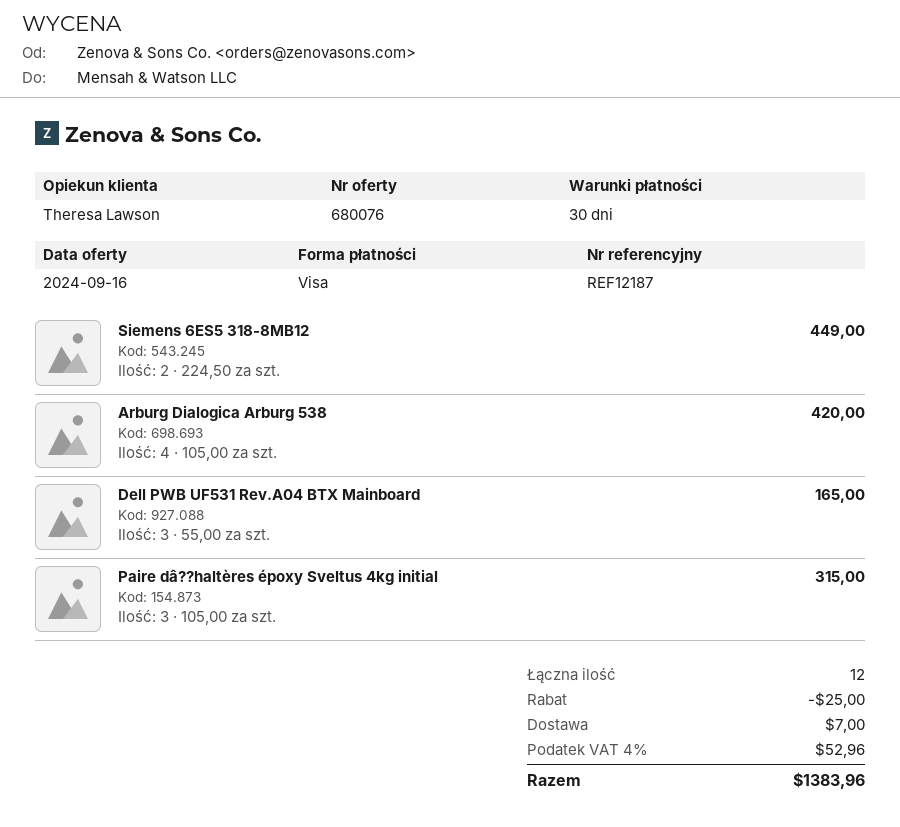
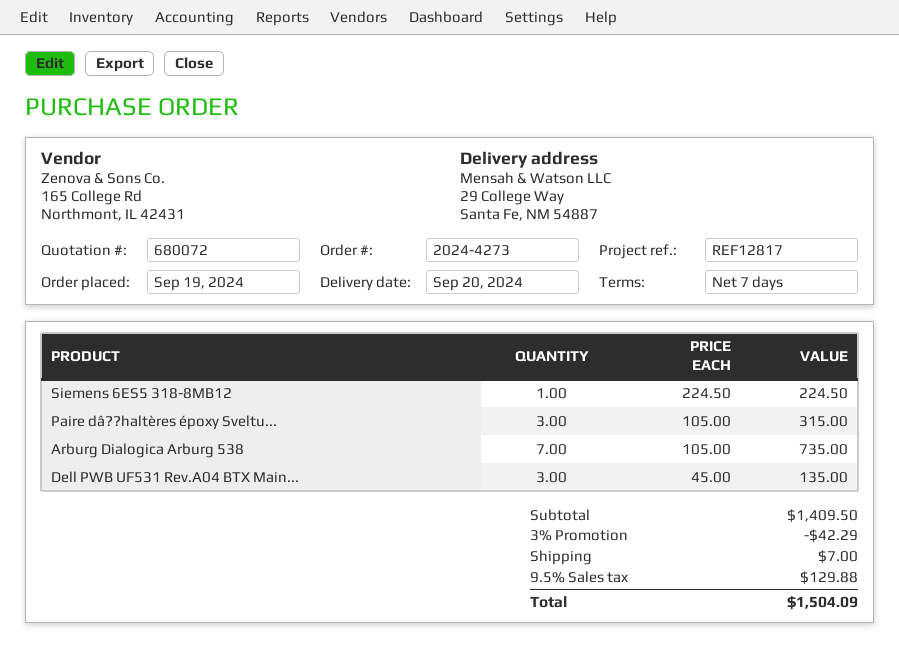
quote number: 680076 -> 680072
payment terms: 30 days -> 7 days
reference: REF12187 -> REF12817
Siemens 6ES5 318-8MB12: 2 x 224.50 = 449.00 -> 1 x 224.50 = 224.50
Arburg Dialogica Arburg 538: 4 x 105.00 = 420.00 -> 7 x 105.00 = 735.00
Dell PWB UF531 Rev.A04 BTX Mainboard: 3 x 55.00 = 165.00 -> 3 x 45.00 = 135.00
discount: 25.00 -> 42.29
tax: 4% = 52.96 -> 9.5% = 129.88
total: 1383.96 -> 1504.09

